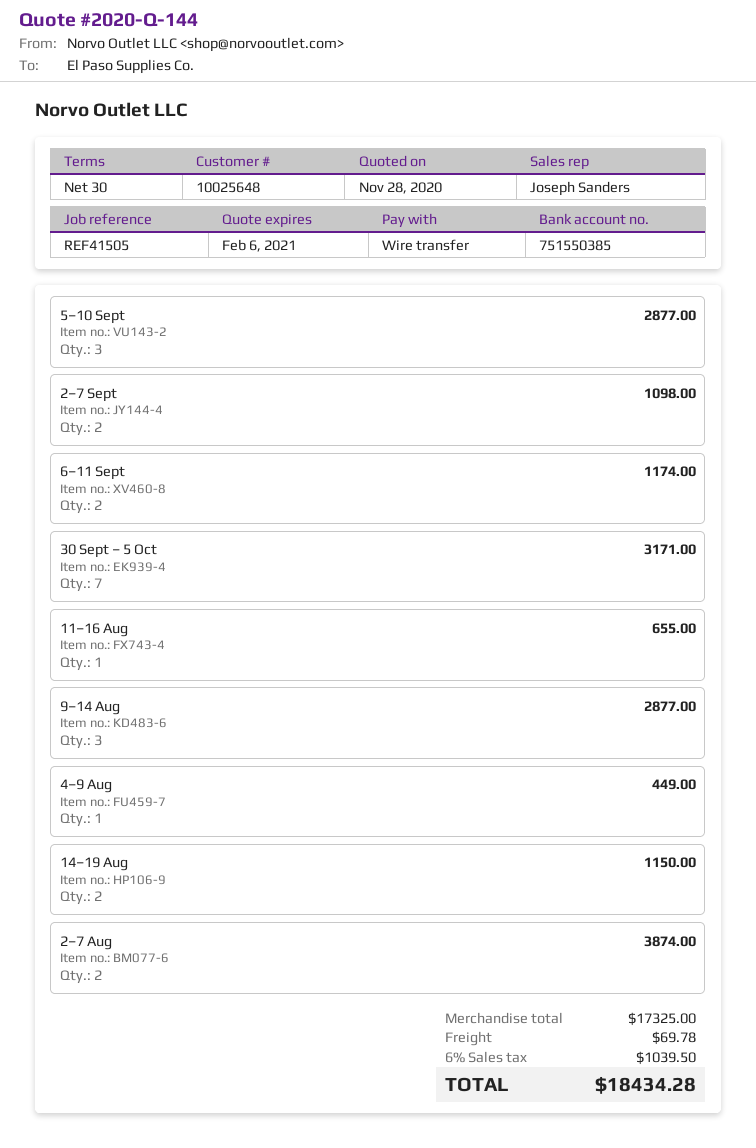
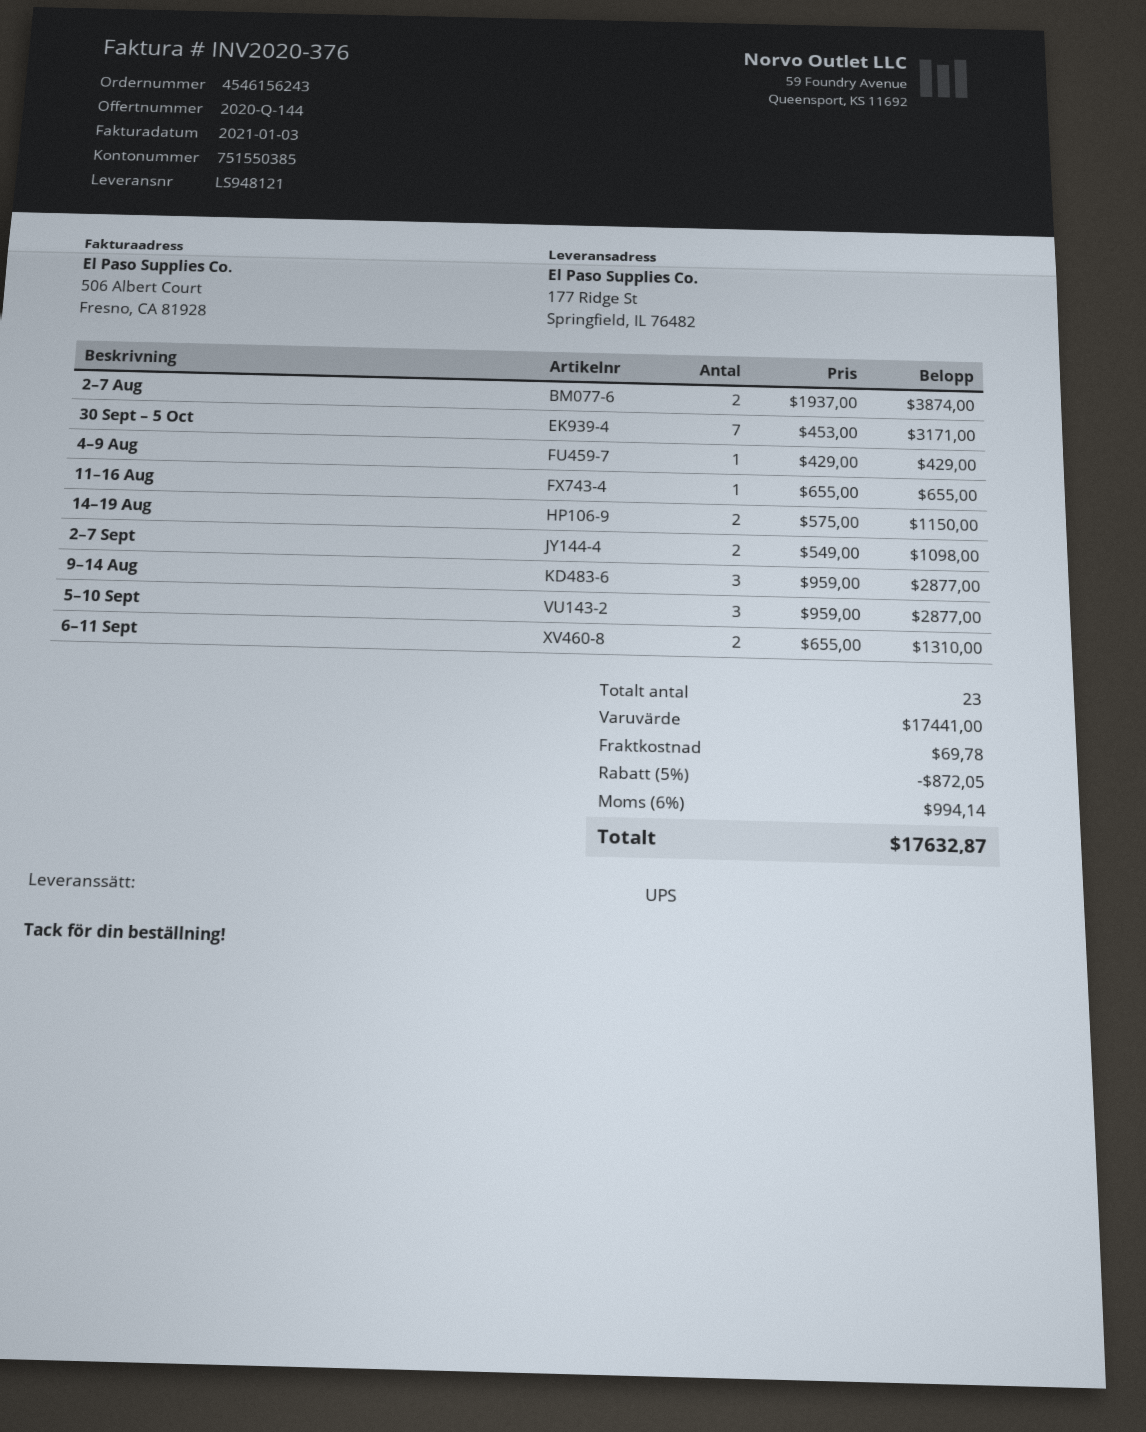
6–11 Sept: 2 for 1174.00 -> 2 for 1310.00
4–9 Aug: 1 for 449.00 -> 1 for 429.00
subtotal: 17325.00 -> 17441.00
discount: none -> 5% = 872.05
tax: 6% = 1039.50 -> 6% = 994.14
total: 18434.28 -> 17632.87

